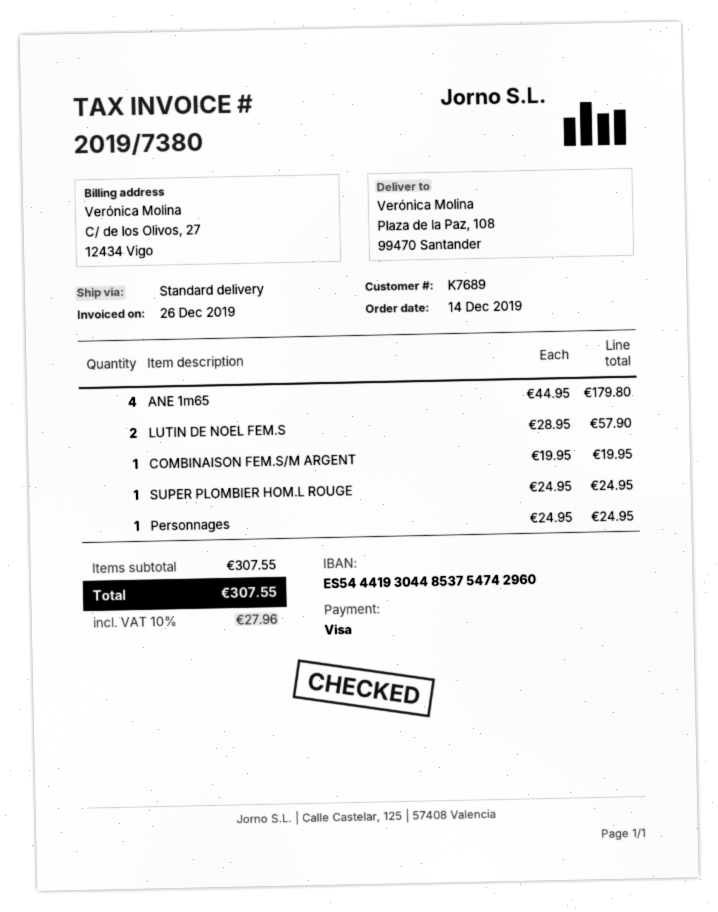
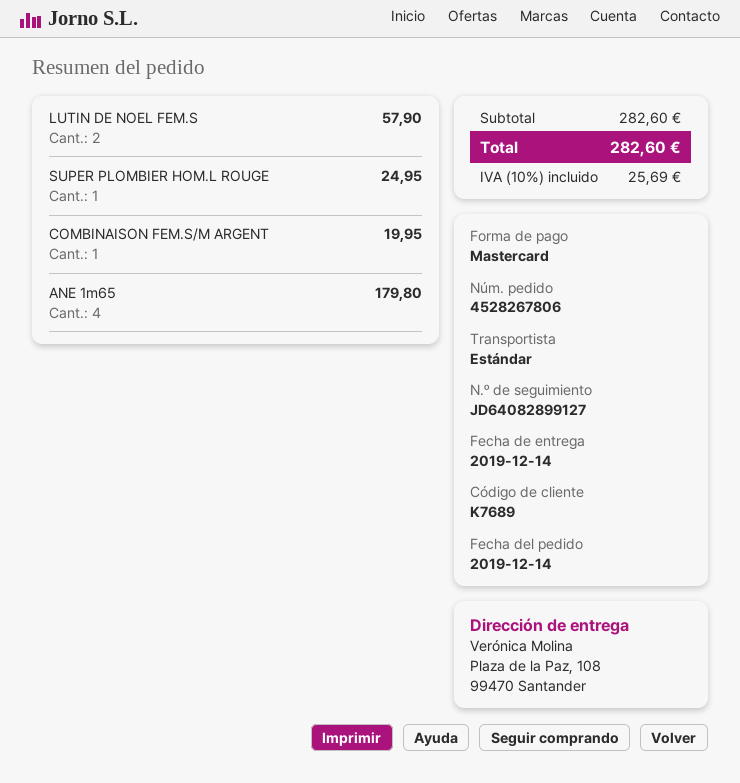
payment method: Visa -> Mastercard
Personnages: 1 for 24.95 -> none
subtotal: 307.55 -> 282.60
tax: 10% = 27.96 -> 10% = 25.69
total: 307.55 -> 282.60

